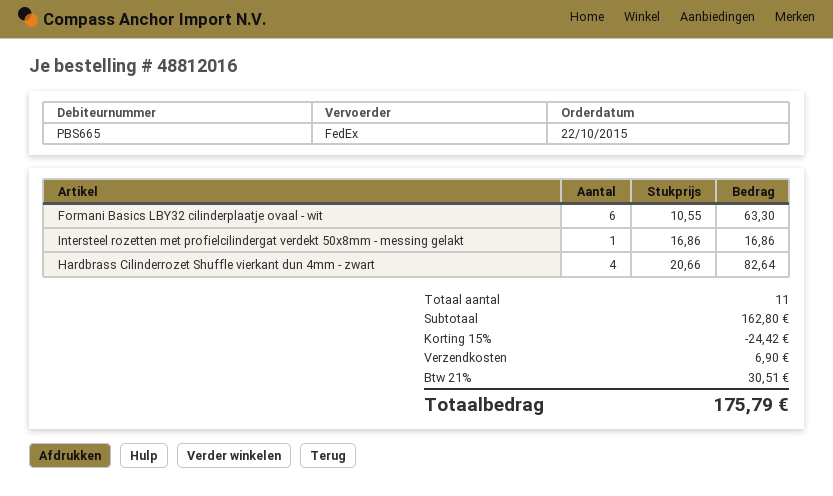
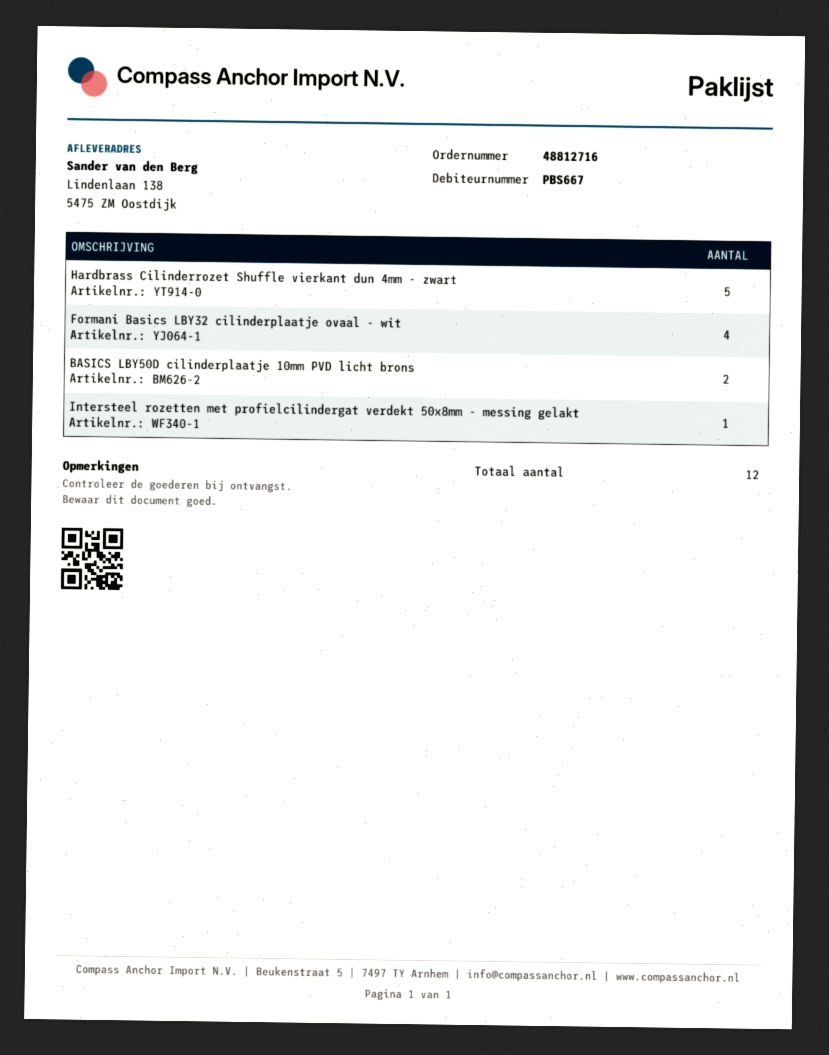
order number: 48812016 -> 48812716
customer number: PBS665 -> PBS667
Formani Basics LBY32 cilinderplaatje ovaal - wit: 6 -> 4
Hardbrass Cilinderrozet Shuffle vierkant dun 4mm - zwart: 4 -> 5
BASICS LBY50D cilinderplaatje 10mm PVD licht brons: none -> 2
total quantity: 11 -> 12

